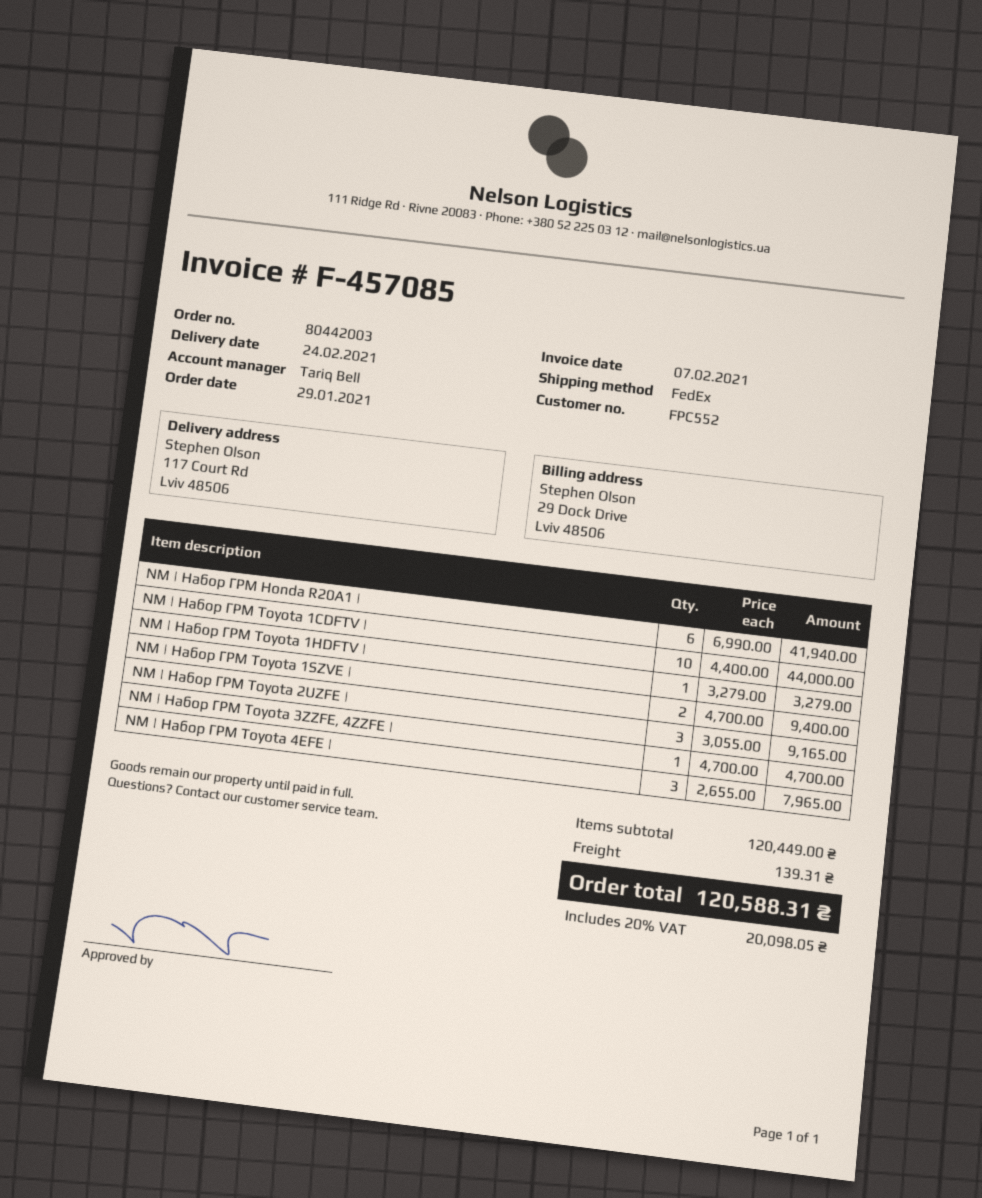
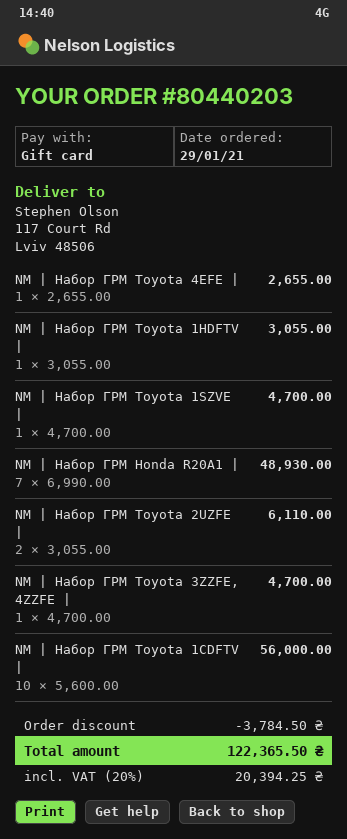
order number: 80442003 -> 80440203
NM | Набор ГРМ Honda R20A1 |: 6 x 6990.00 = 41940.00 -> 7 x 6990.00 = 48930.00
NM | Набор ГРМ Toyota 1CDFTV |: 10 x 4400.00 = 44000.00 -> 10 x 5600.00 = 56000.00
NM | Набор ГРМ Toyota 1HDFTV |: 1 x 3279.00 = 3279.00 -> 1 x 3055.00 = 3055.00
NM | Набор ГРМ Toyota 1SZVE |: 2 x 4700.00 = 9400.00 -> 1 x 4700.00 = 4700.00
NM | Набор ГРМ Toyota 2UZFE |: 3 x 3055.00 = 9165.00 -> 2 x 3055.00 = 6110.00
NM | Набор ГРМ Toyota 4EFE |: 3 x 2655.00 = 7965.00 -> 1 x 2655.00 = 2655.00
discount: none -> 3784.50
shipping: 139.31 -> none
tax: 20% = 20098.05 -> 20% = 20394.25
total: 120588.31 -> 122365.50

